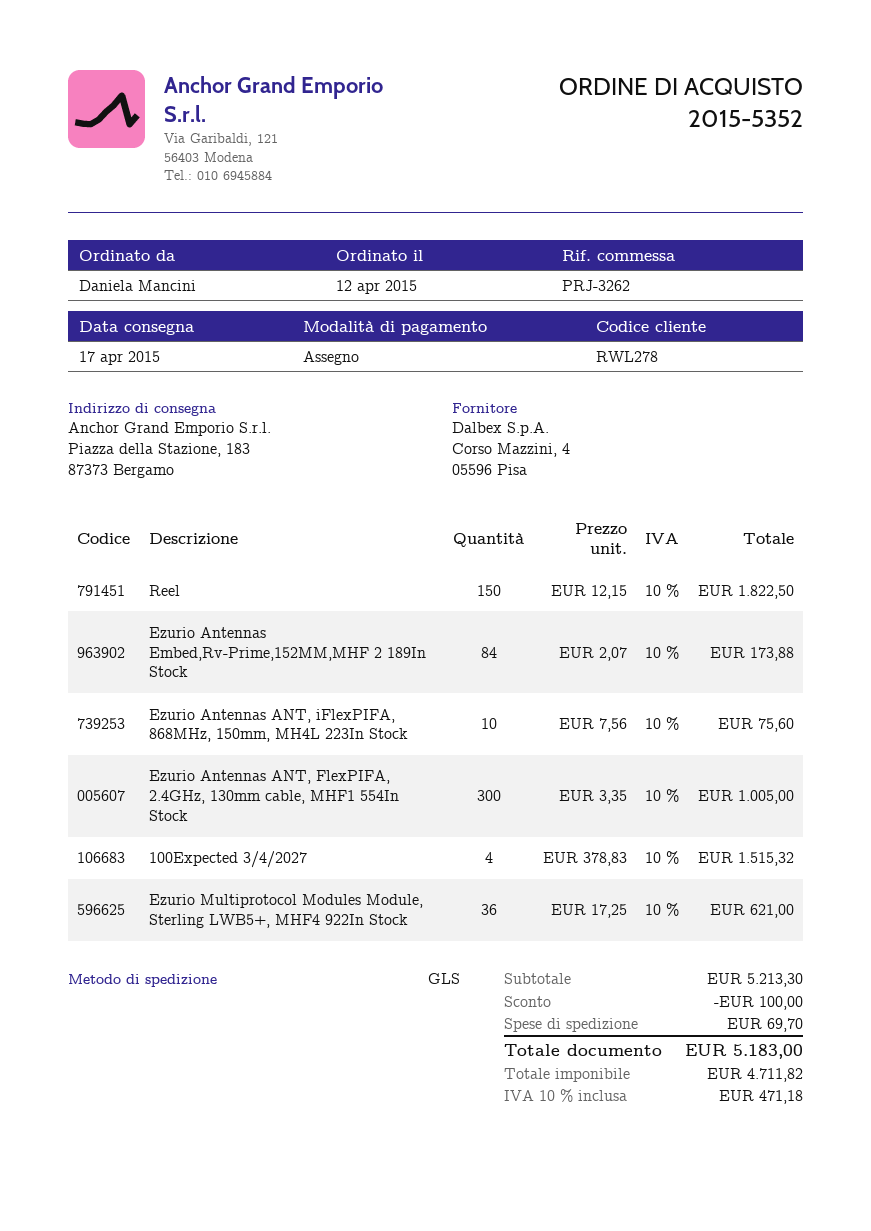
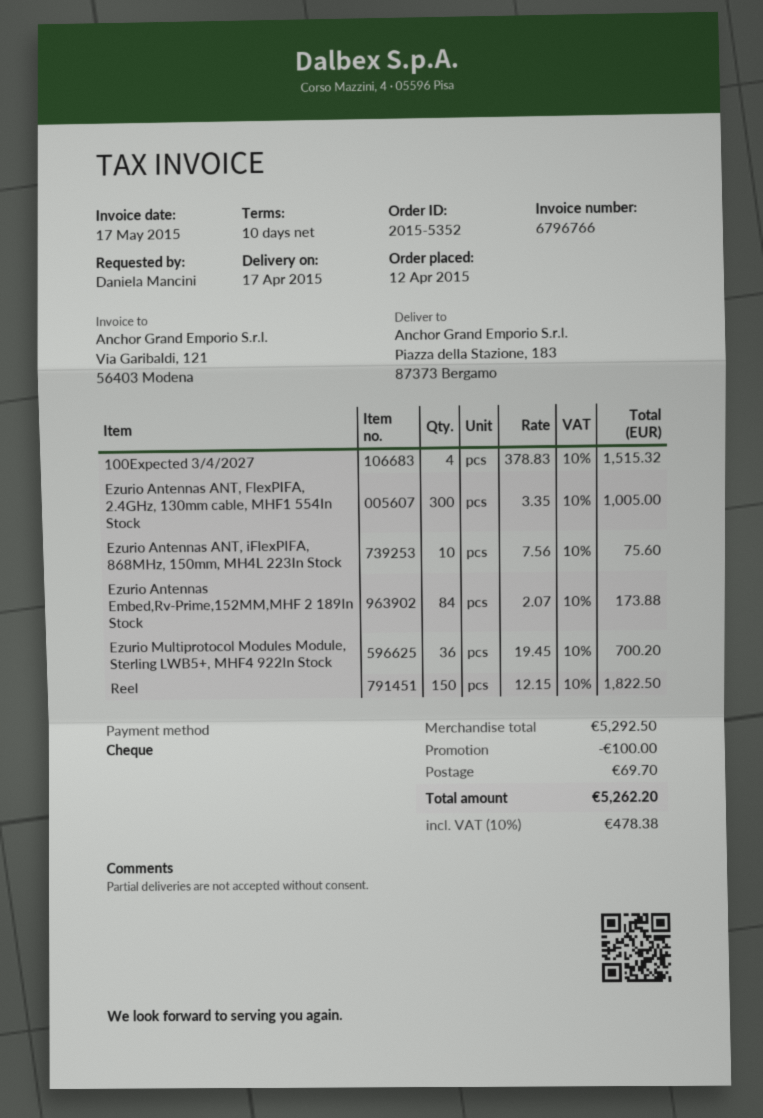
Ezurio Multiprotocol Modules Module, Sterling LWB5+, MHF4 922In Stock: 36 x 17.25 = 621.00 -> 36 x 19.45 = 700.20
subtotal: 5213.30 -> 5292.50
tax: 10% = 471.18 -> 10% = 478.38
total: 5183.00 -> 5262.20

